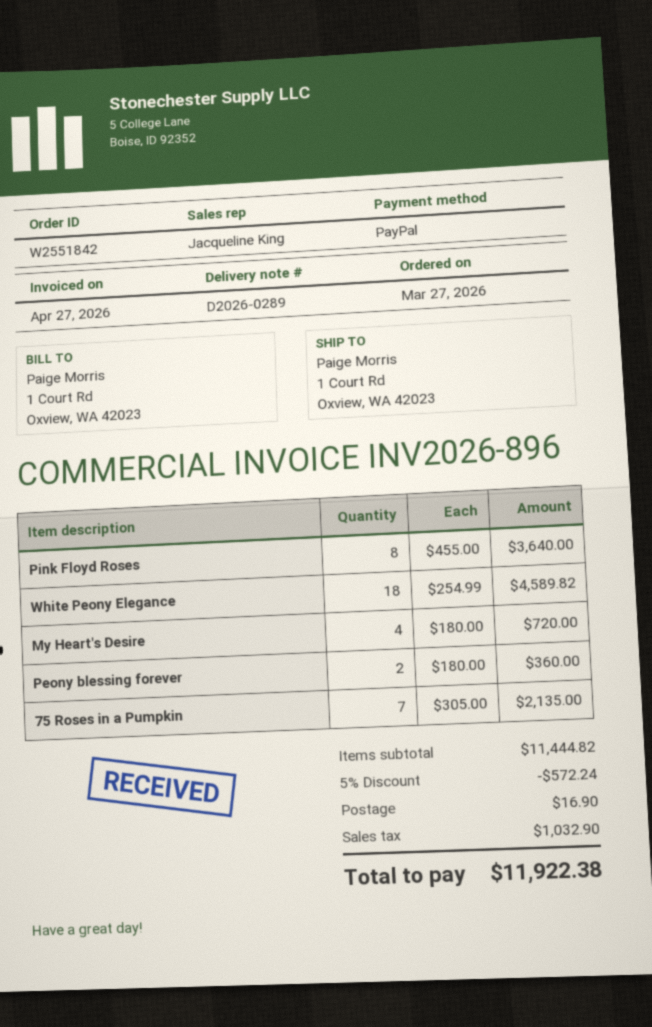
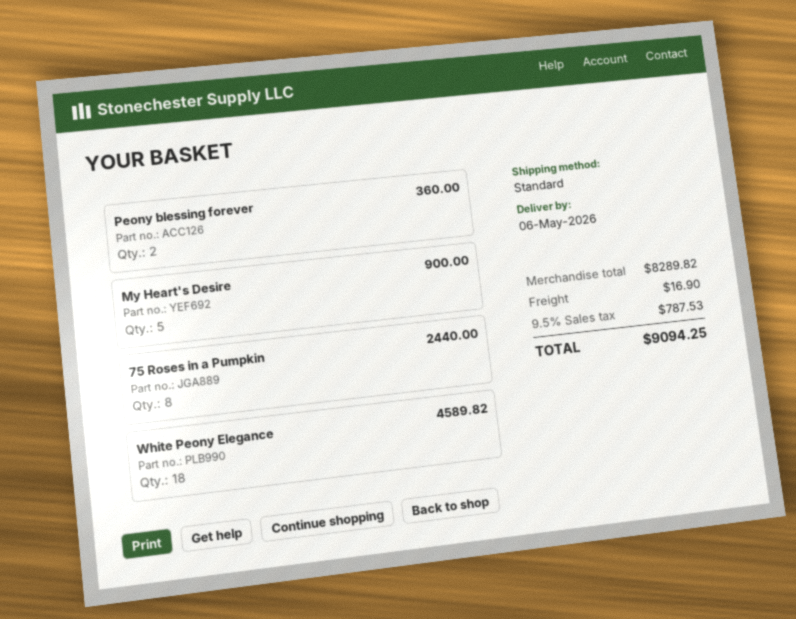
Pink Floyd Roses: 8 for 3640.00 -> none
My Heart's Desire: 4 for 720.00 -> 5 for 900.00
75 Roses in a Pumpkin: 7 for 2135.00 -> 8 for 2440.00
subtotal: 11444.82 -> 8289.82
discount: 5% = 572.24 -> none
tax: 1032.90 -> 787.53
total: 11922.38 -> 9094.25

